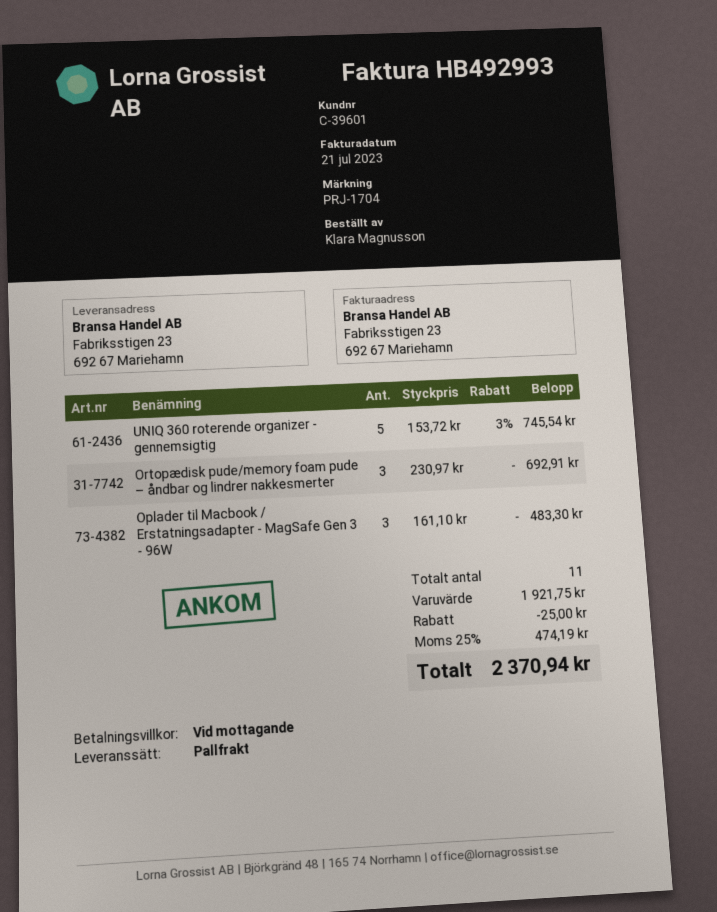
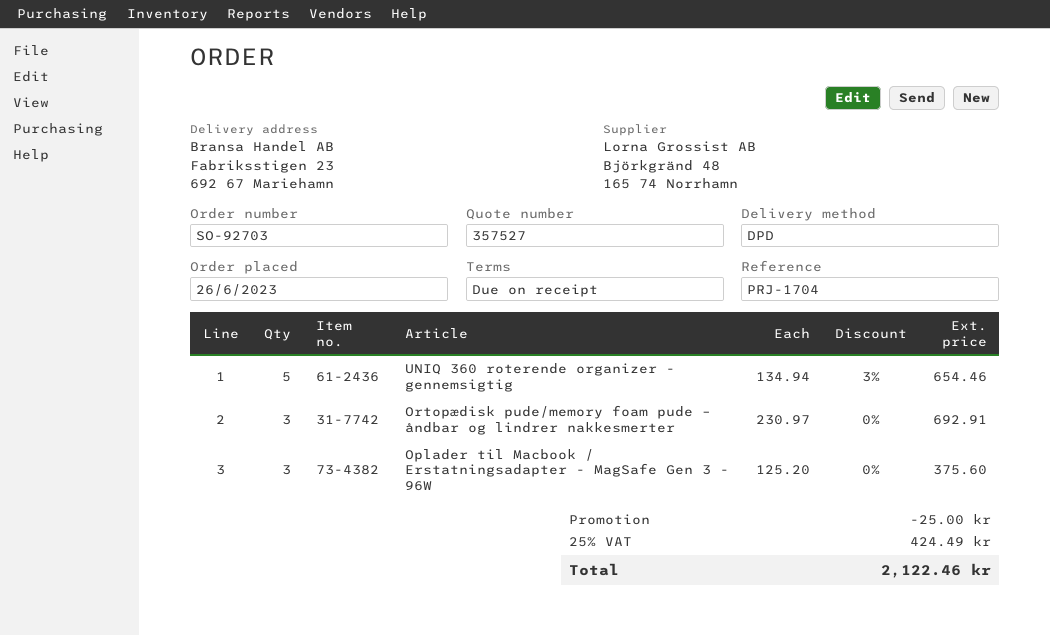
shipping method: pallet freight -> DPD
UNIQ 360 roterende organizer - gennemsigtig: 5 x 153.72 - 3% = 745.54 -> 5 x 134.94 - 3% = 654.46
Oplader til Macbook / Erstatningsadapter - MagSafe Gen 3 - 96W: 3 x 161.10 = 483.30 -> 3 x 125.20 = 375.60
tax: 25% = 474.19 -> 25% = 424.49
total: 2370.94 -> 2122.46

